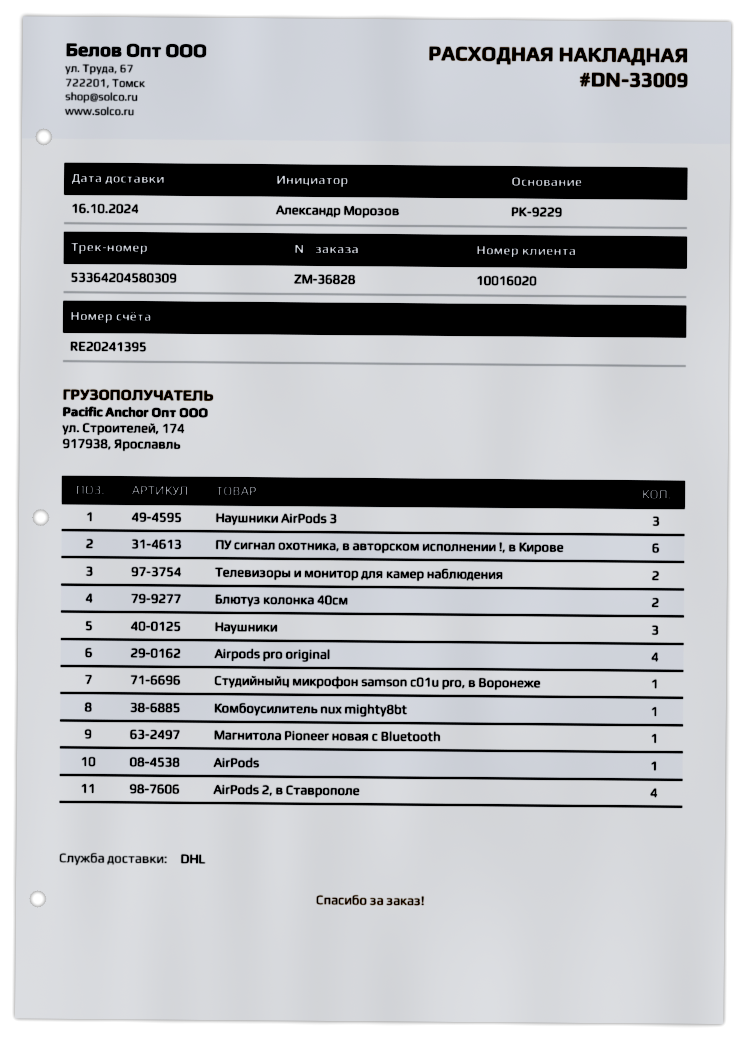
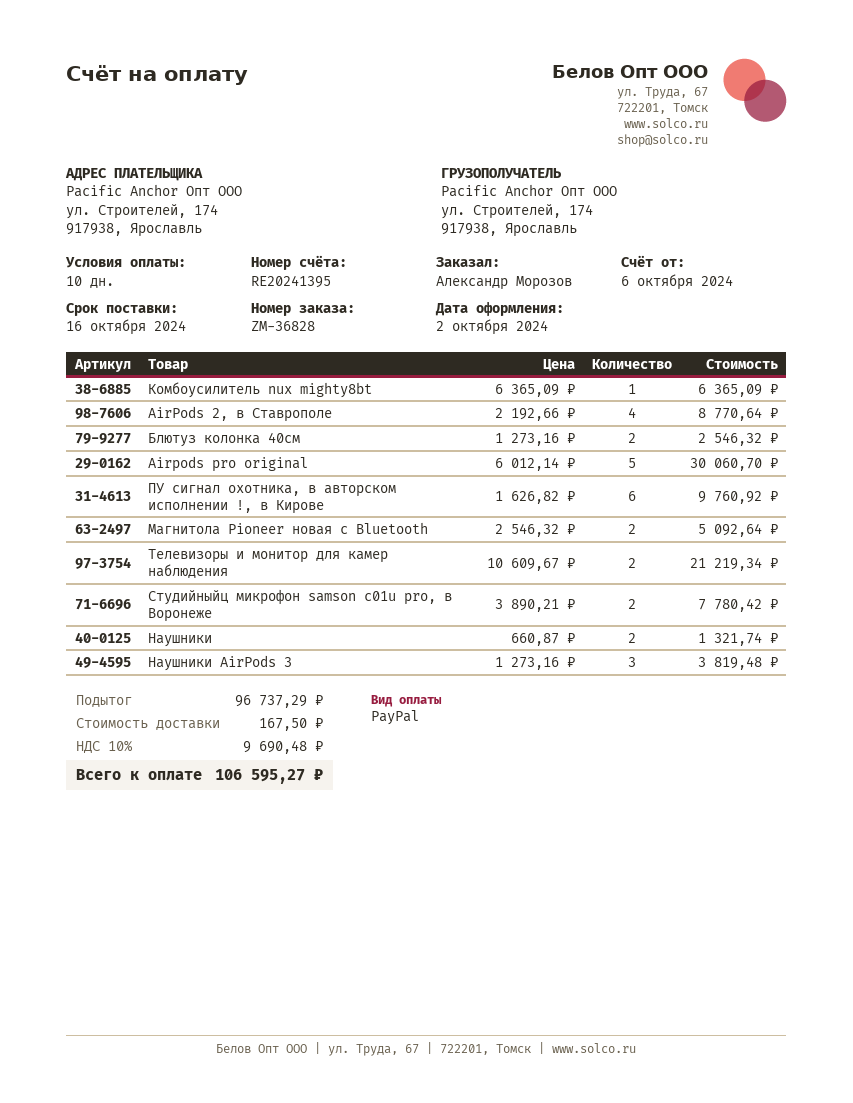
Наушники: 3 -> 2
Airpods pro original: 4 -> 5
Студийныйц микрофон samson c01u pro, в Воронеже: 1 -> 2
Магнитола Pioneer новая с Bluetooth: 1 -> 2
AirPods: 1 -> none

